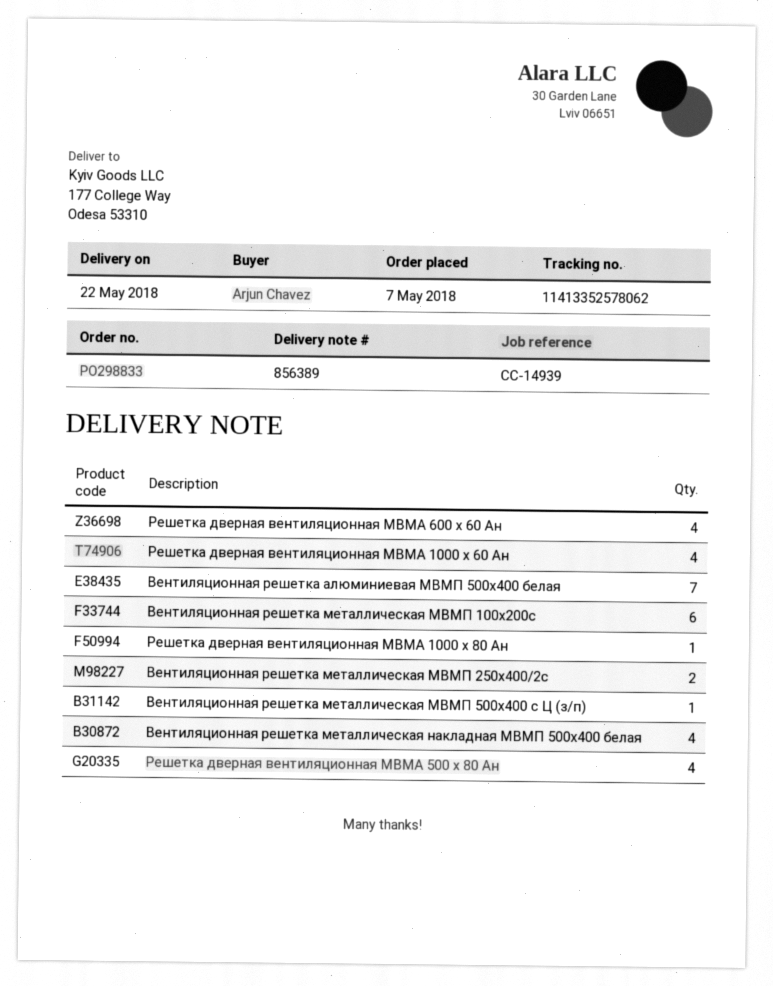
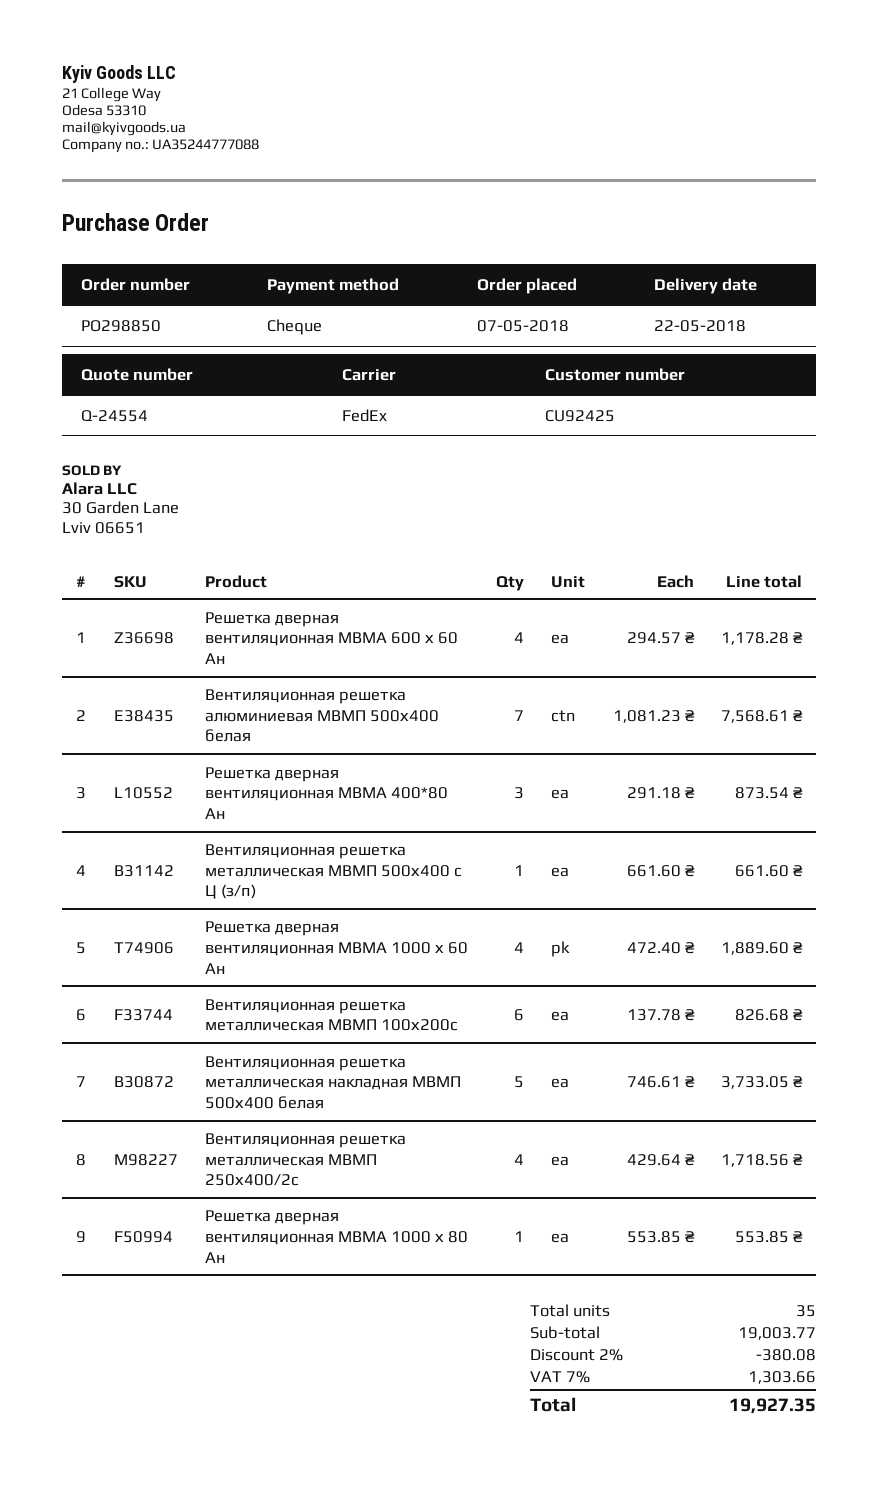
order number: PO298833 -> PO298850
Вентиляционная решетка металлическая МВМП 250х400/2с: 2 -> 4
Вентиляционная решетка металлическая накладная МВМП 500х400 белая: 4 -> 5
Решетка дверная вентиляционная МВМА 500 х 80 Ан: 4 -> none
Решетка дверная вентиляционная МВМА 400*80 Ан: none -> 3

